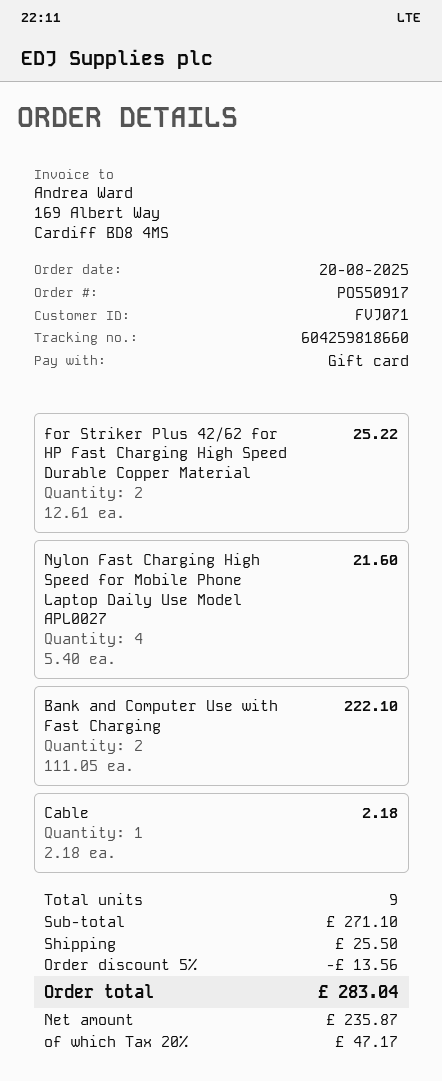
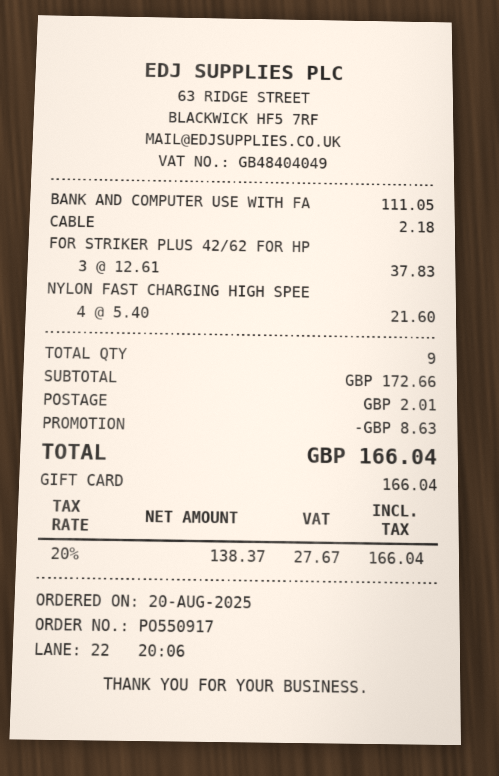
for Striker Plus 42/62 for HP Fast Charging High Speed Durable Copper Material: 2 x 12.61 = 25.22 -> 3 x 12.61 = 37.83
Bank and Computer Use with Fast Charging: 2 x 111.05 = 222.10 -> 1 x 111.05 = 111.05
subtotal: 271.10 -> 172.66
discount: 13.56 -> 8.63
shipping: 25.50 -> 2.01
net: 235.87 -> 138.37
tax: 20% = 47.17 -> 20% = 27.67
total: 283.04 -> 166.04

